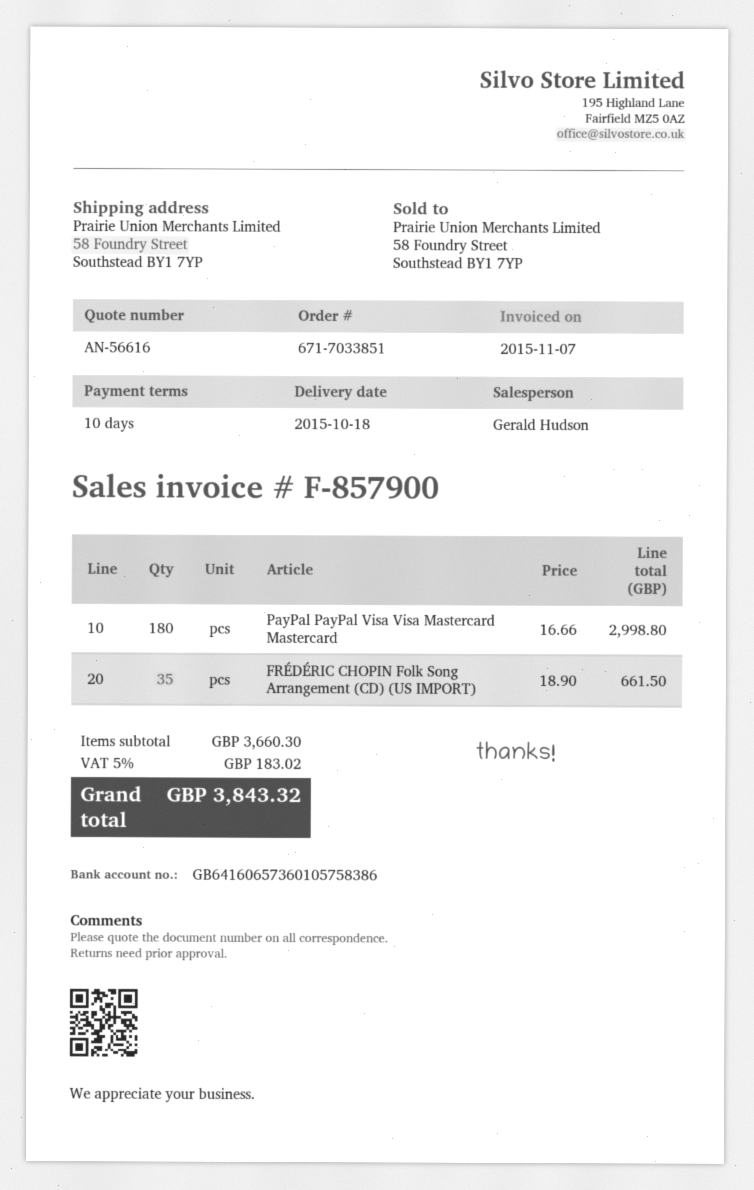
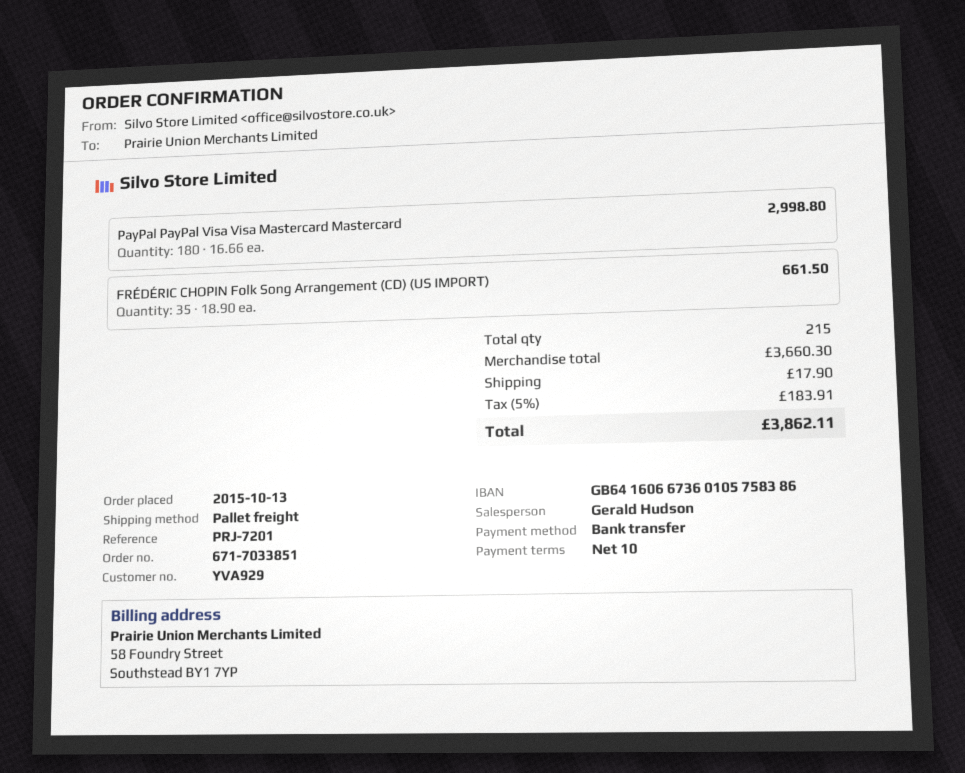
bank account: GB64160657360105758386 -> GB64160667360105758386
shipping: none -> 17.90
tax: 5% = 183.02 -> 5% = 183.91
total: 3843.32 -> 3862.11

